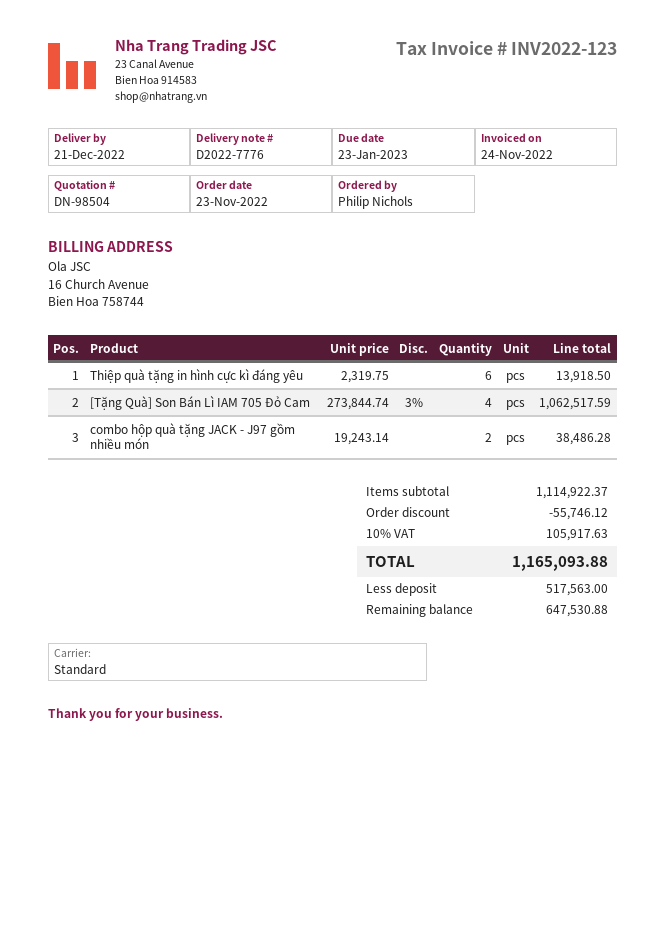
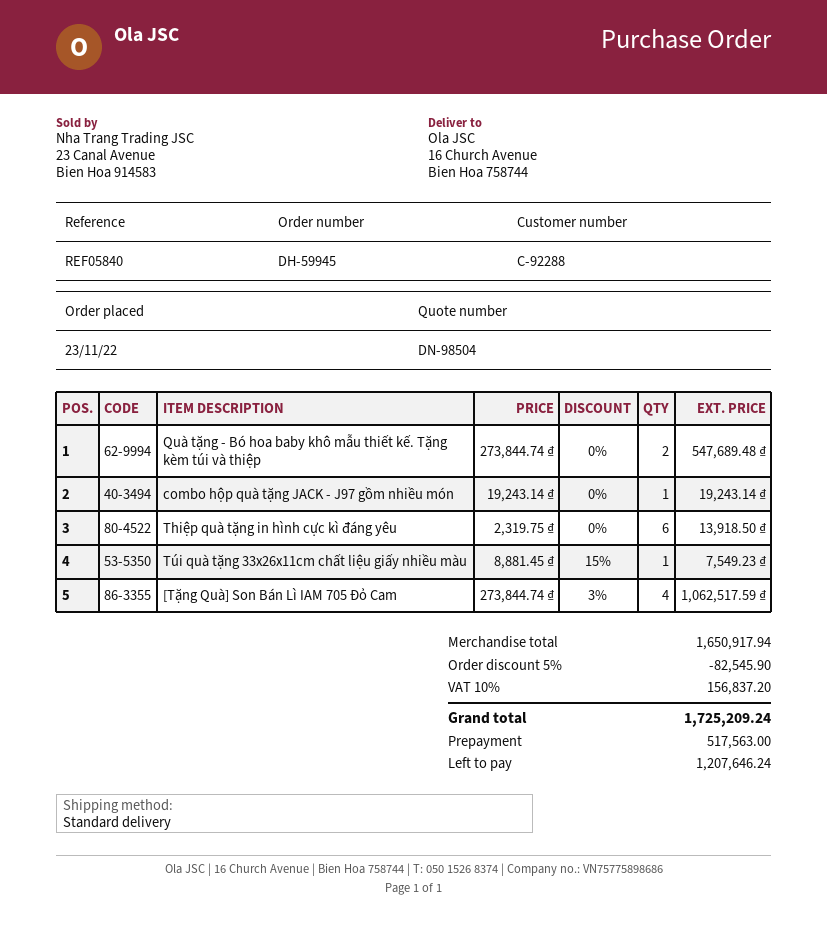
combo hộp quà tặng JACK - J97 gồm nhiều món: 2 x 19243.14 = 38486.28 -> 1 x 19243.14 = 19243.14
Quà tặng - Bó hoa baby khô mẫu thiết kế. Tặng kèm túi và thiệp: none -> 2 x 273844.74 = 547689.48
Túi quà tặng 33x26x11cm chất liệu giấy nhiều màu: none -> 1 x 8881.45 - 15% = 7549.23
subtotal: 1114922.37 -> 1650917.94
discount: 55746.12 -> 82545.90
tax: 10% = 105917.63 -> 10% = 156837.20
total: 1165093.88 -> 1725209.24
balance: 647530.88 -> 1207646.24

